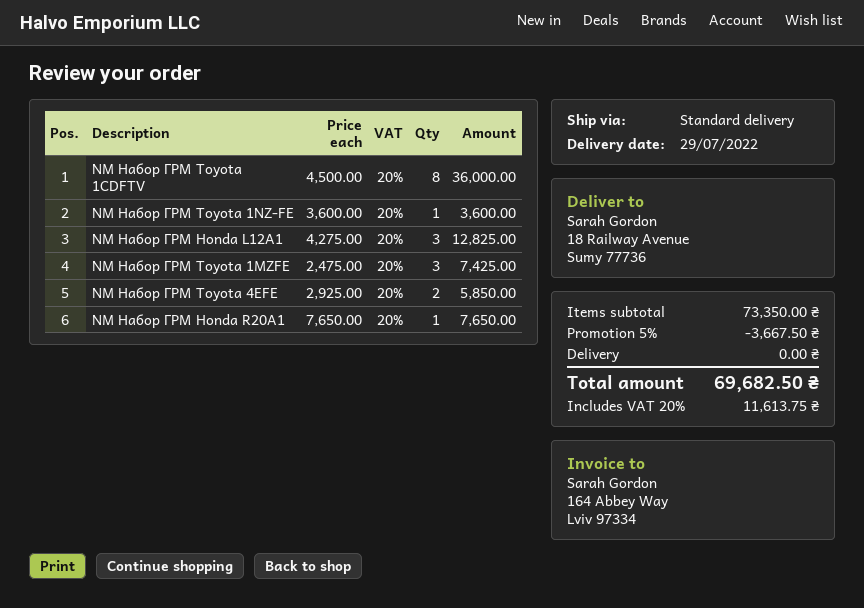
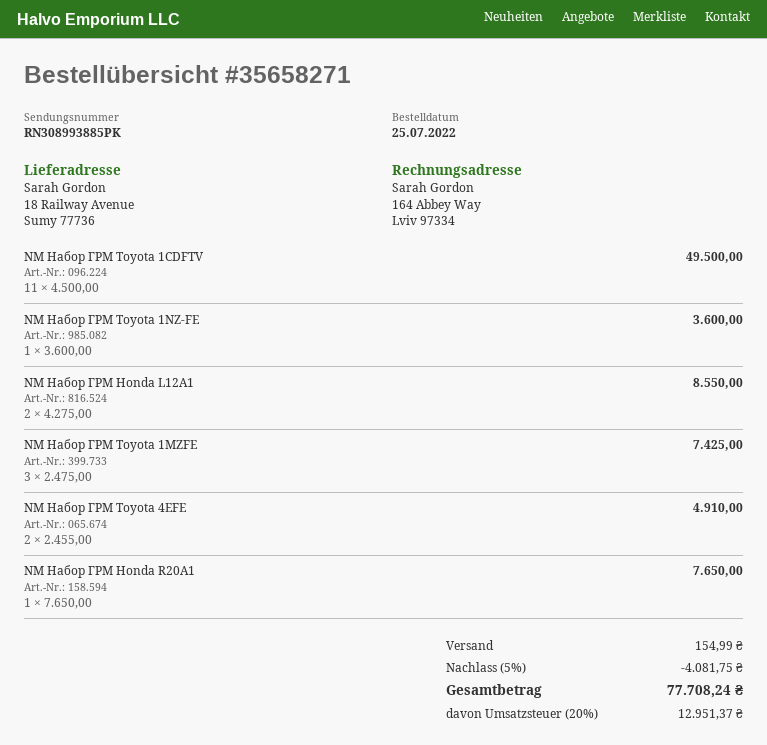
NM Набор ГРМ Toyota 1CDFTV: 8 x 4500.00 = 36000.00 -> 11 x 4500.00 = 49500.00
NM Набор ГРМ Honda L12A1: 3 x 4275.00 = 12825.00 -> 2 x 4275.00 = 8550.00
NM Набор ГРМ Toyota 4EFE: 2 x 2925.00 = 5850.00 -> 2 x 2455.00 = 4910.00
discount: 5% = 3667.50 -> 5% = 4081.75
shipping: 0.00 -> 154.99
tax: 20% = 11613.75 -> 20% = 12951.37
total: 69682.50 -> 77708.24

